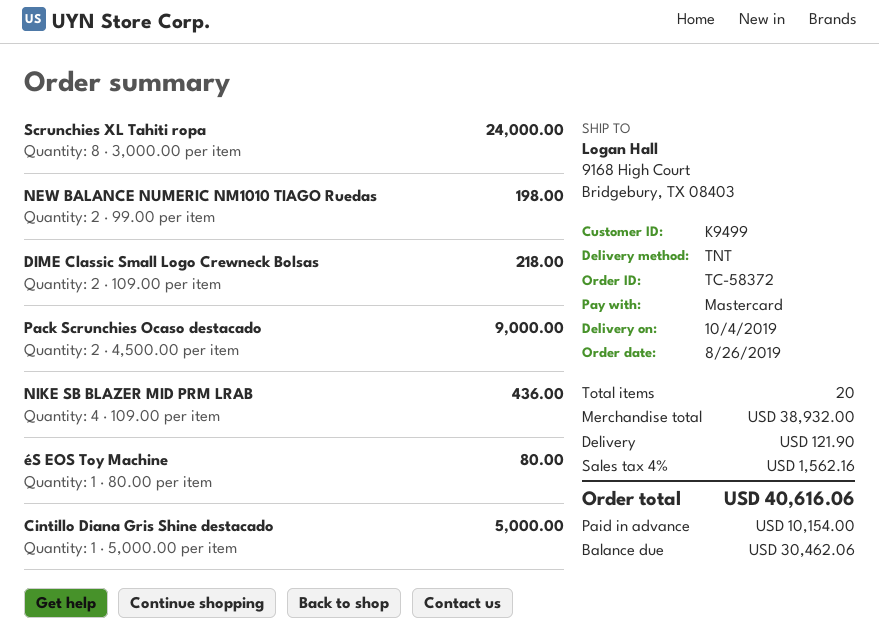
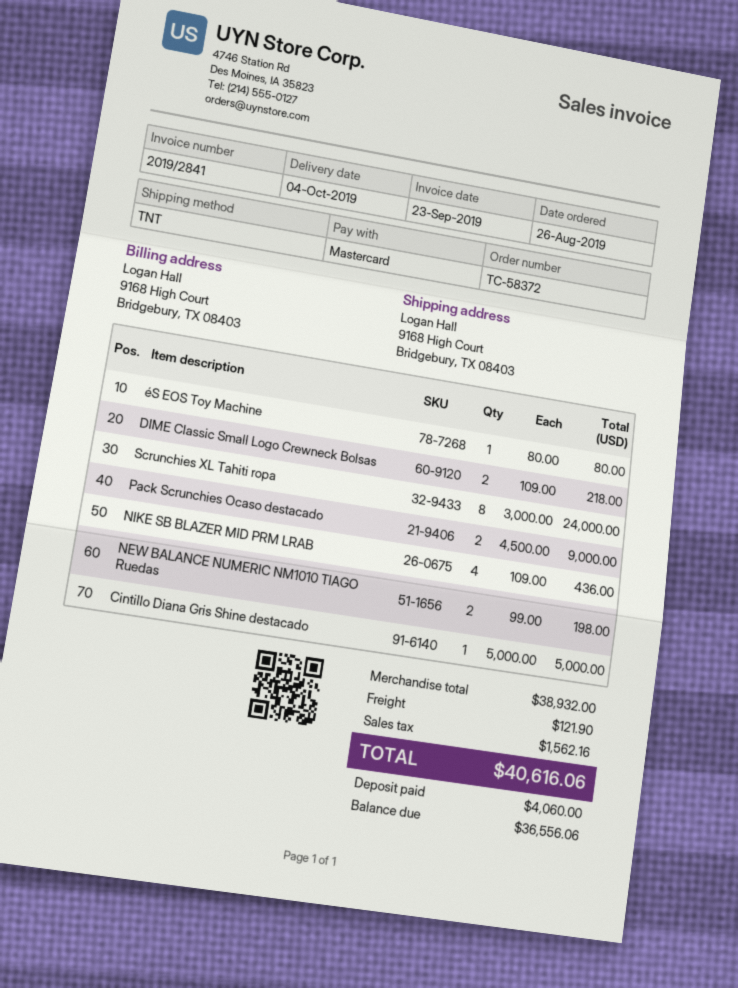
deposit: 10154.00 -> 4060.00
balance: 30462.06 -> 36556.06

